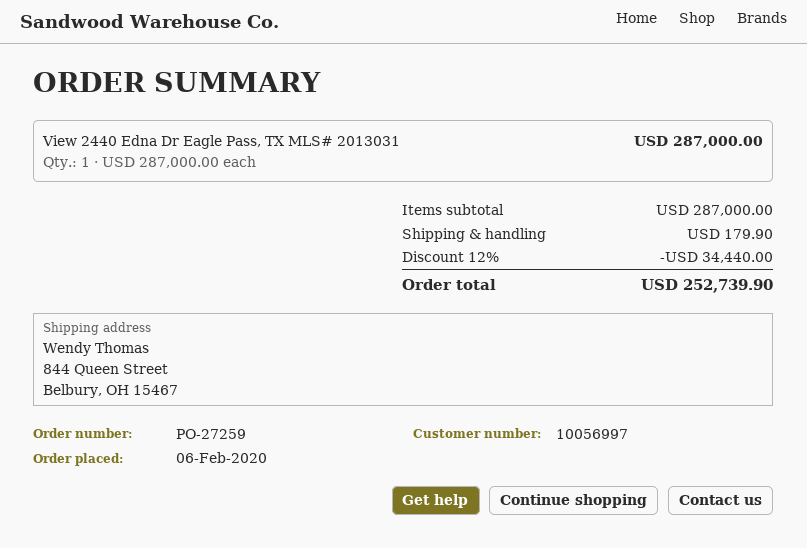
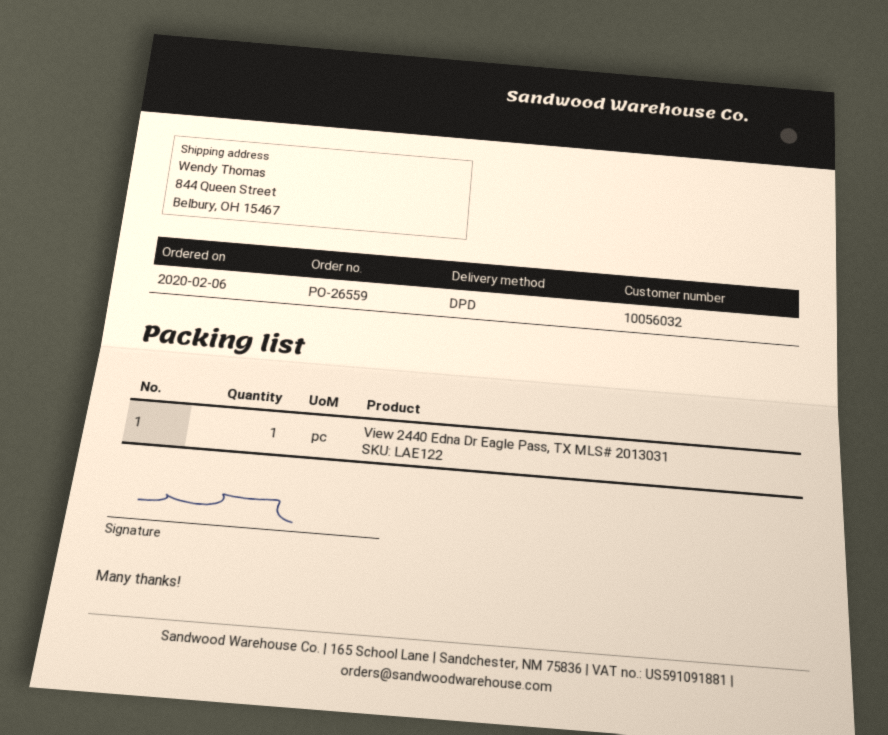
order number: PO-27259 -> PO-26559
customer number: 10056997 -> 10056032

